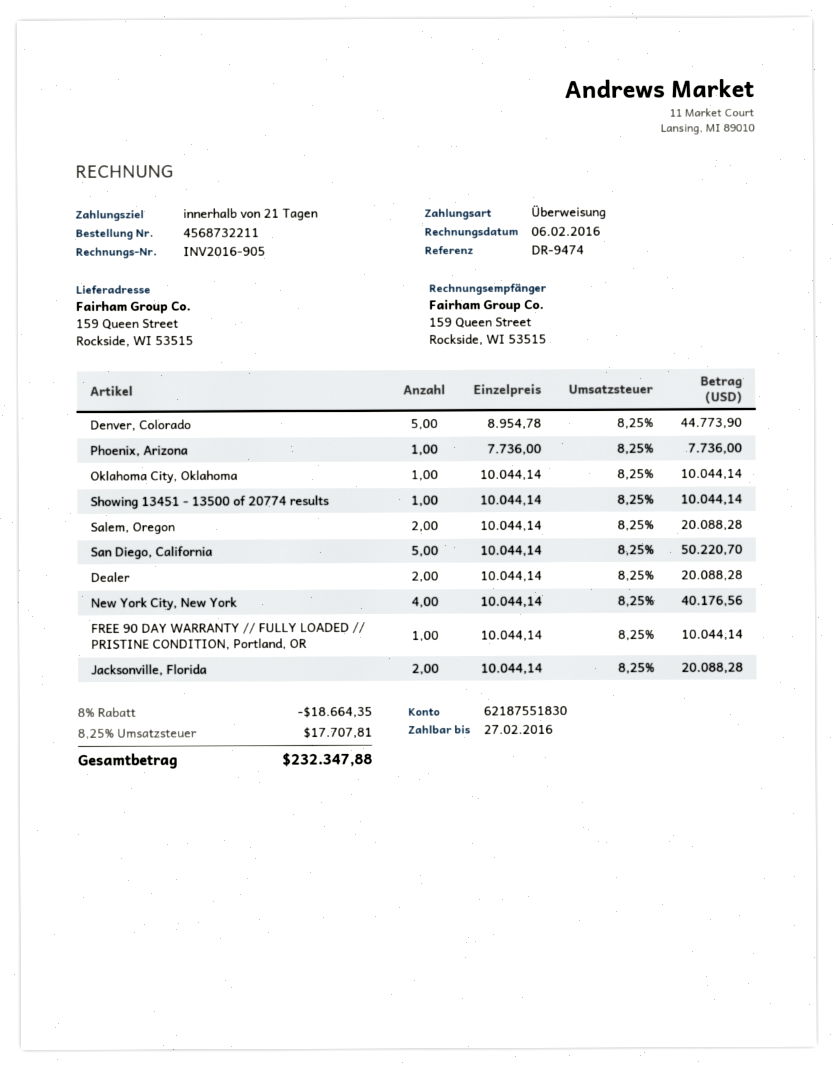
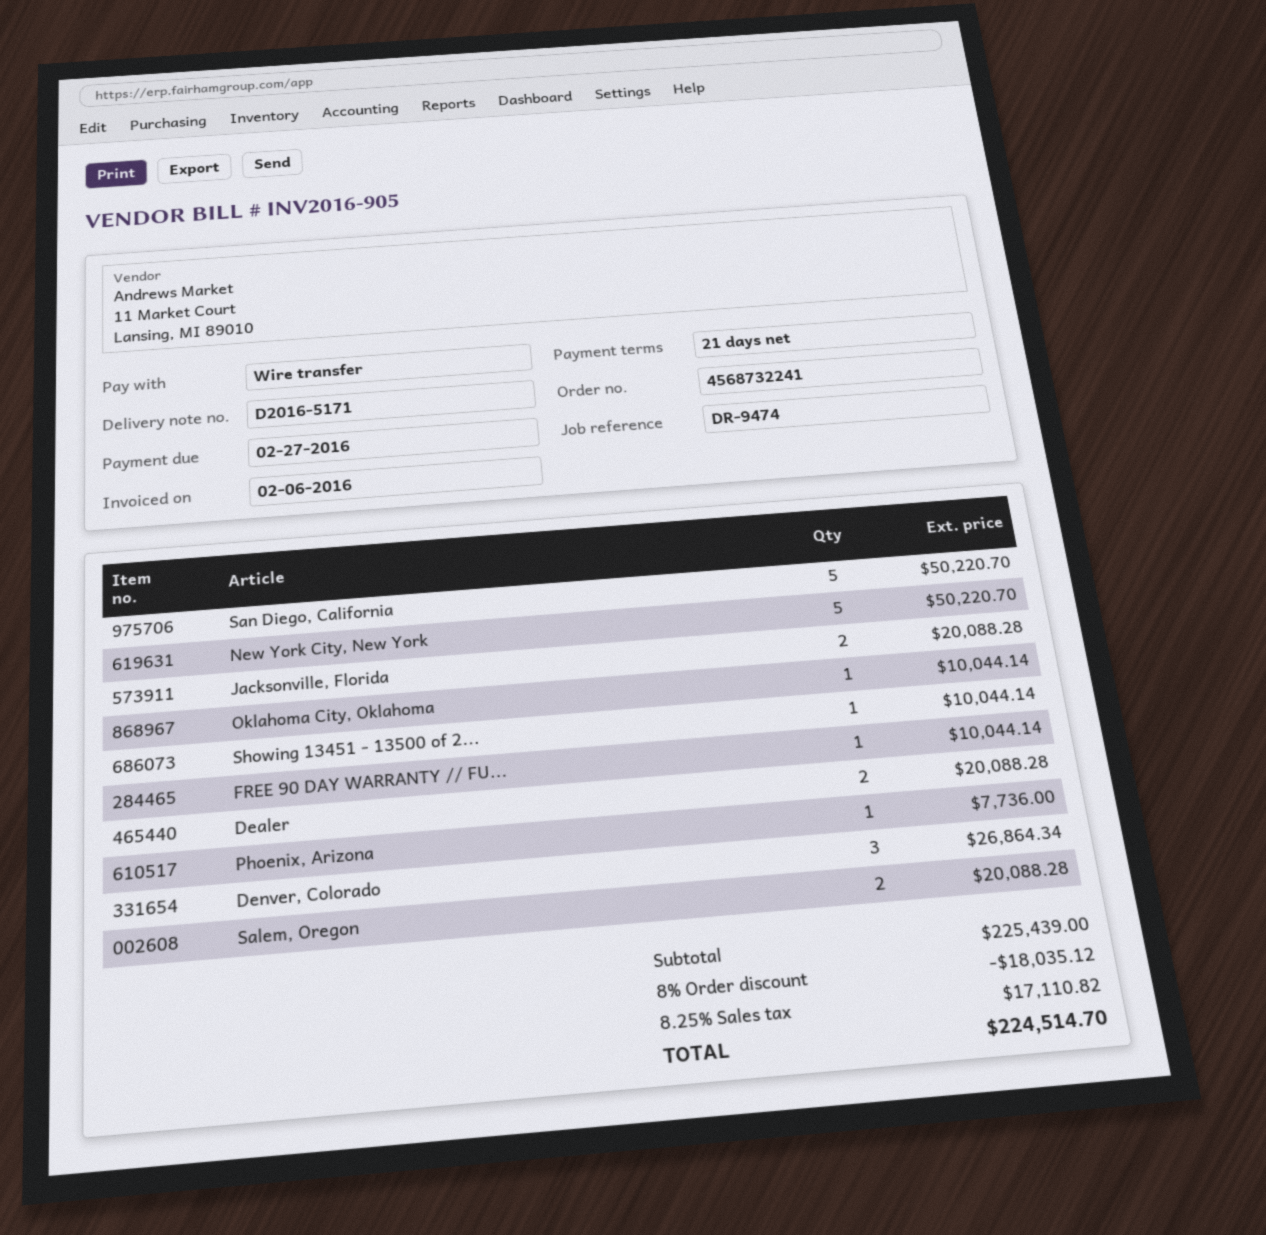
order number: 4568732211 -> 4568732241
Denver, Colorado: 5 for 44773.90 -> 3 for 26864.34
New York City, New York: 4 for 40176.56 -> 5 for 50220.70
discount: 8% = 18664.35 -> 8% = 18035.12
tax: 8.25% = 17707.81 -> 8.25% = 17110.82
total: 232347.88 -> 224514.70

